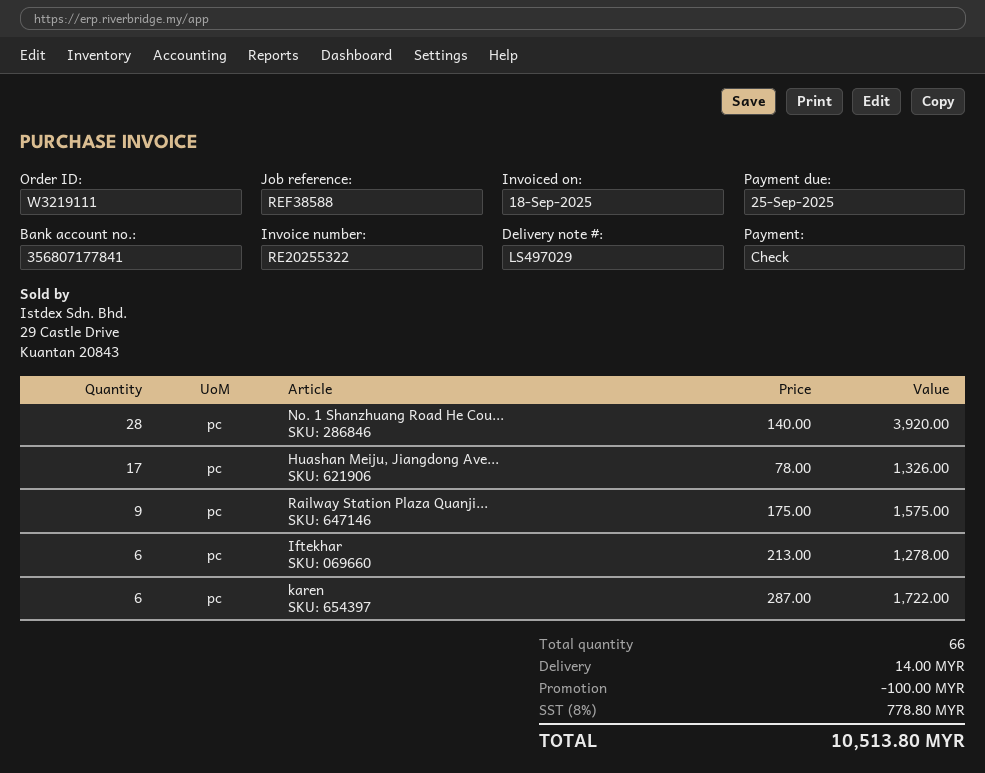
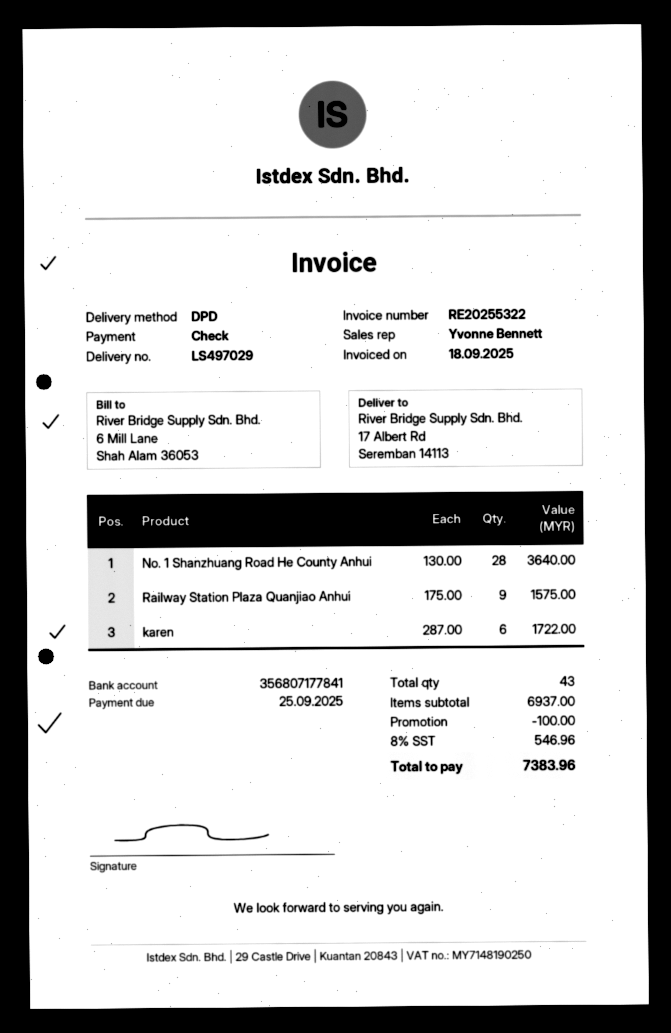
No. 1 Shanzhuang Road He Cou...: 28 x 140.00 = 3920.00 -> 28 x 130.00 = 3640.00
Huashan Meiju, Jiangdong Ave...: 17 x 78.00 = 1326.00 -> none
Iftekhar: 6 x 213.00 = 1278.00 -> none
total quantity: 66 -> 43
shipping: 14.00 -> none
tax: 8% = 778.80 -> 8% = 546.96
total: 10513.80 -> 7383.96

